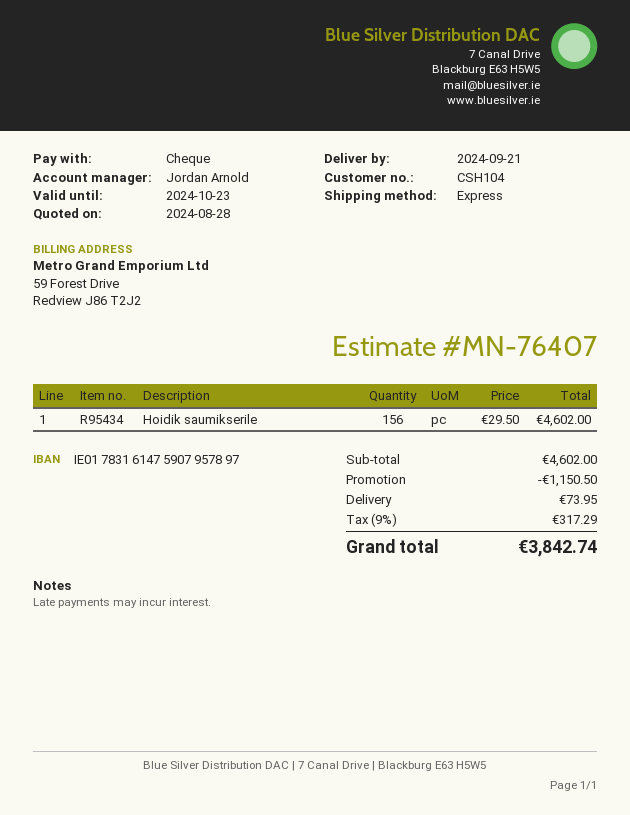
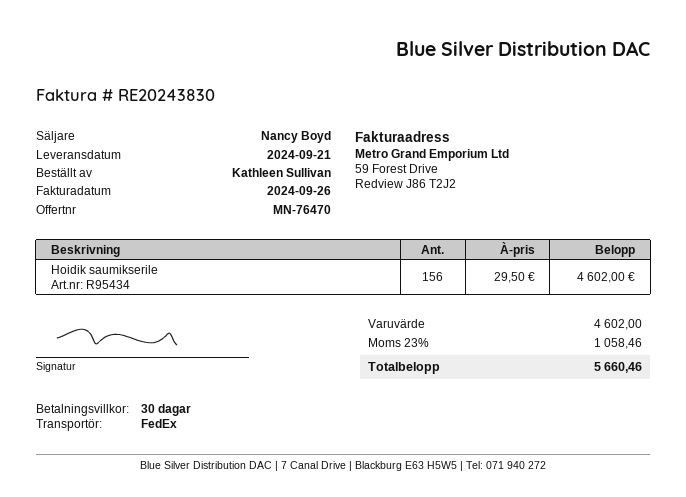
quote number: MN-76407 -> MN-76470
sales rep: Jordan Arnold -> Nancy Boyd
shipping method: express -> FedEx
discount: 1150.50 -> none
shipping: 73.95 -> none
tax: 9% = 317.29 -> 23% = 1058.46
total: 3842.74 -> 5660.46

